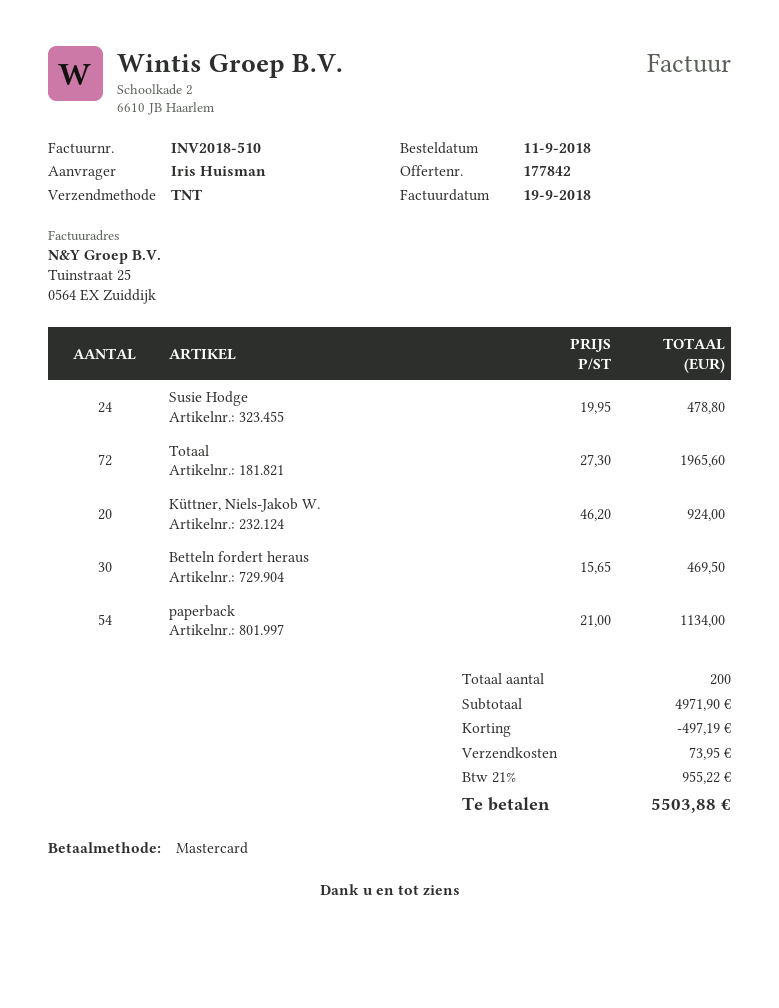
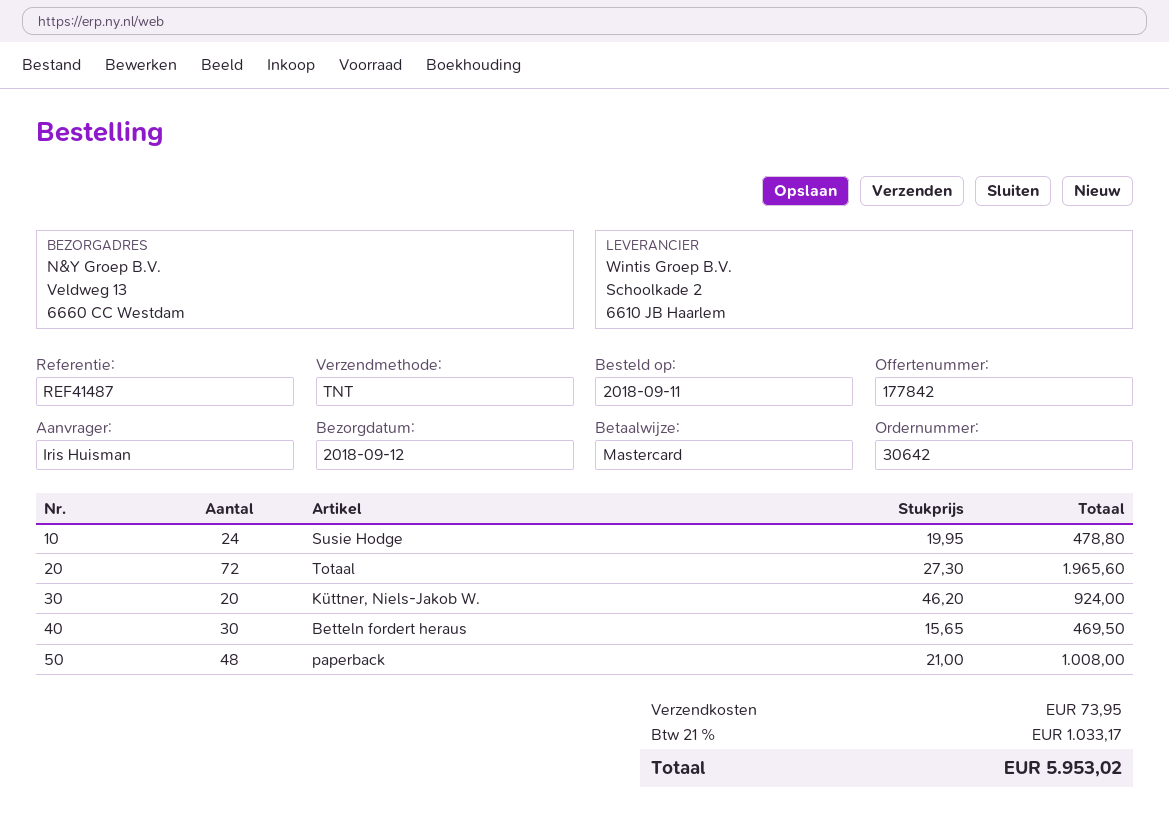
paperback: 54 x 21.00 = 1134.00 -> 48 x 21.00 = 1008.00
discount: 497.19 -> none
tax: 21% = 955.22 -> 21% = 1033.17
total: 5503.88 -> 5953.02

